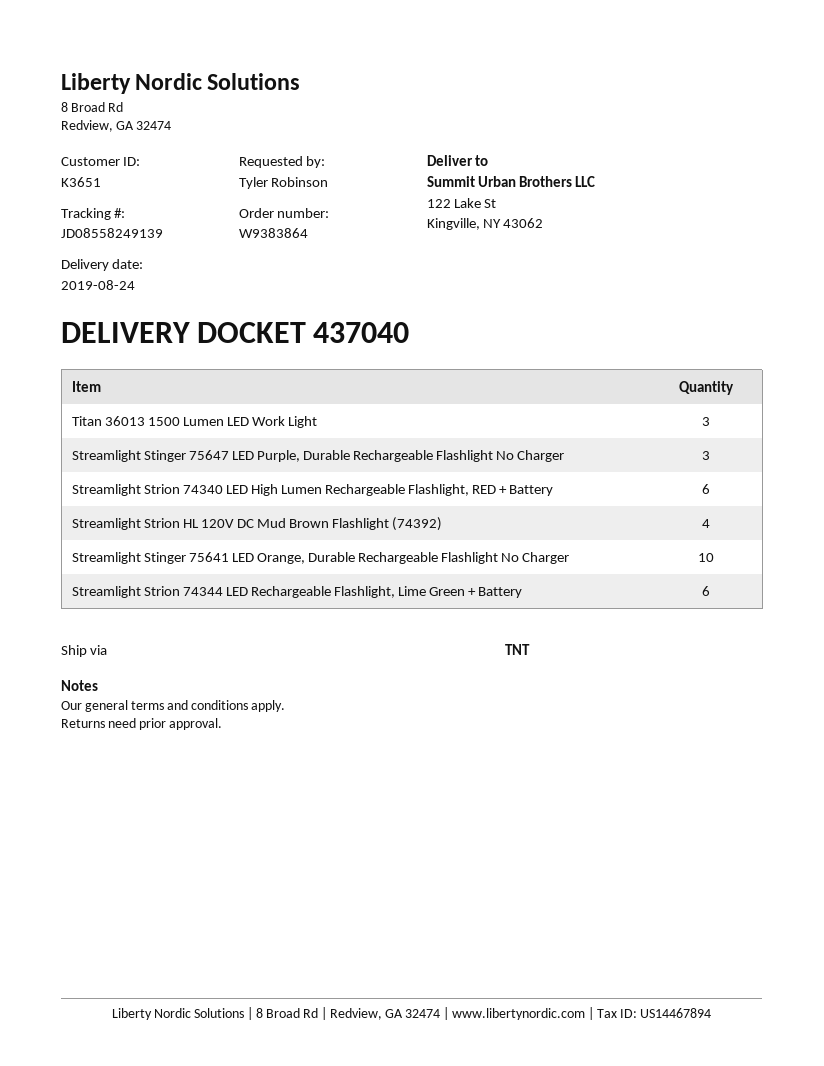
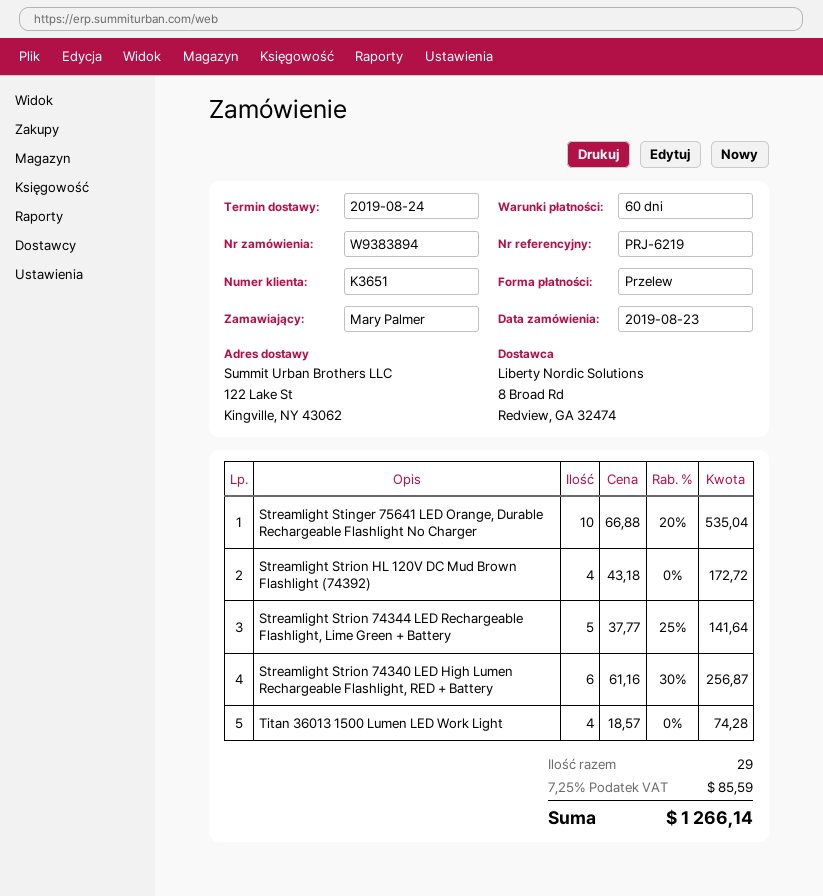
order number: W9383864 -> W9383894
ordered by: Tyler Robinson -> Mary Palmer
Titan 36013 1500 Lumen LED Work Light: 3 -> 4
Streamlight Stinger 75647 LED Purple, Durable Rechargeable Flashlight No Charger: 3 -> none
Streamlight Strion 74344 LED Rechargeable Flashlight, Lime Green + Battery: 6 -> 5

